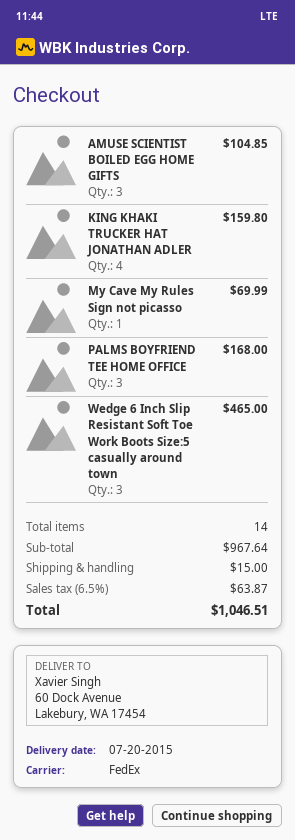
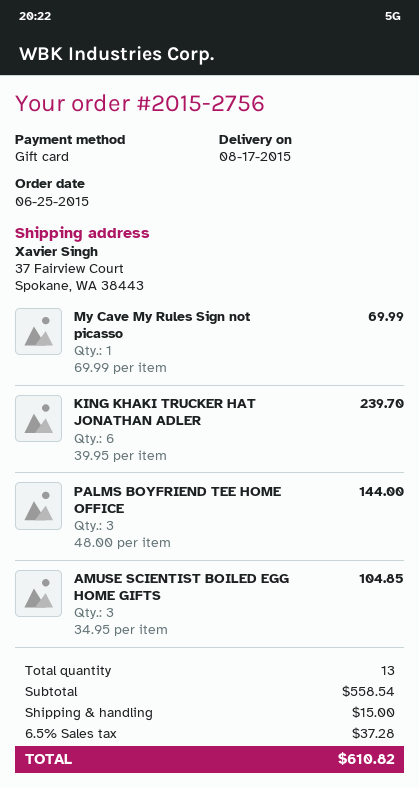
delivery date: 2015-07-20 -> 2015-08-17
ship to: 60 Dock Avenue, Lakebury, WA 17454 -> 37 Fairview Court, Spokane, WA 38443
KING KHAKI TRUCKER HAT JONATHAN ADLER: 4 for 159.80 -> 6 for 239.70
PALMS BOYFRIEND TEE HOME OFFICE: 3 for 168.00 -> 3 for 144.00
Wedge 6 Inch Slip Resistant Soft Toe Work Boots Size:5 casually around town: 3 for 465.00 -> none
total quantity: 14 -> 13
subtotal: 967.64 -> 558.54
tax: 6.5% = 63.87 -> 6.5% = 37.28
total: 1046.51 -> 610.82

